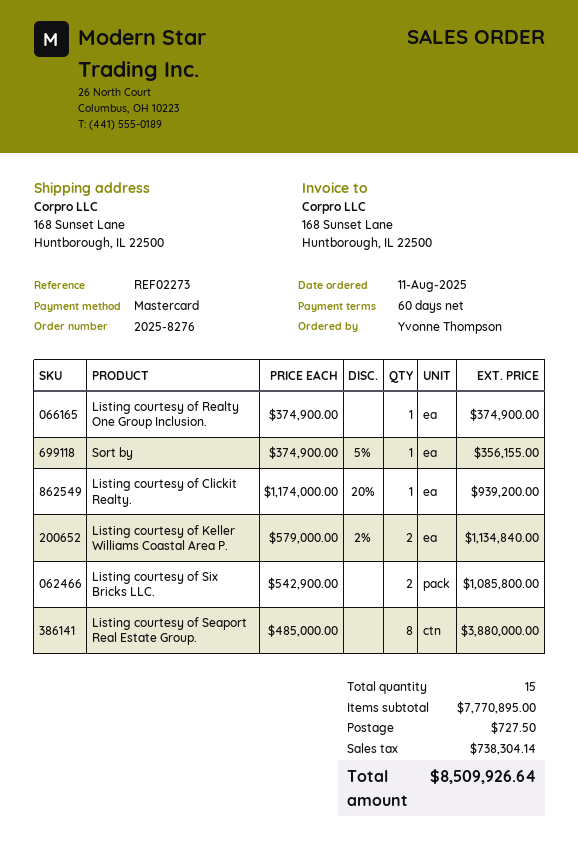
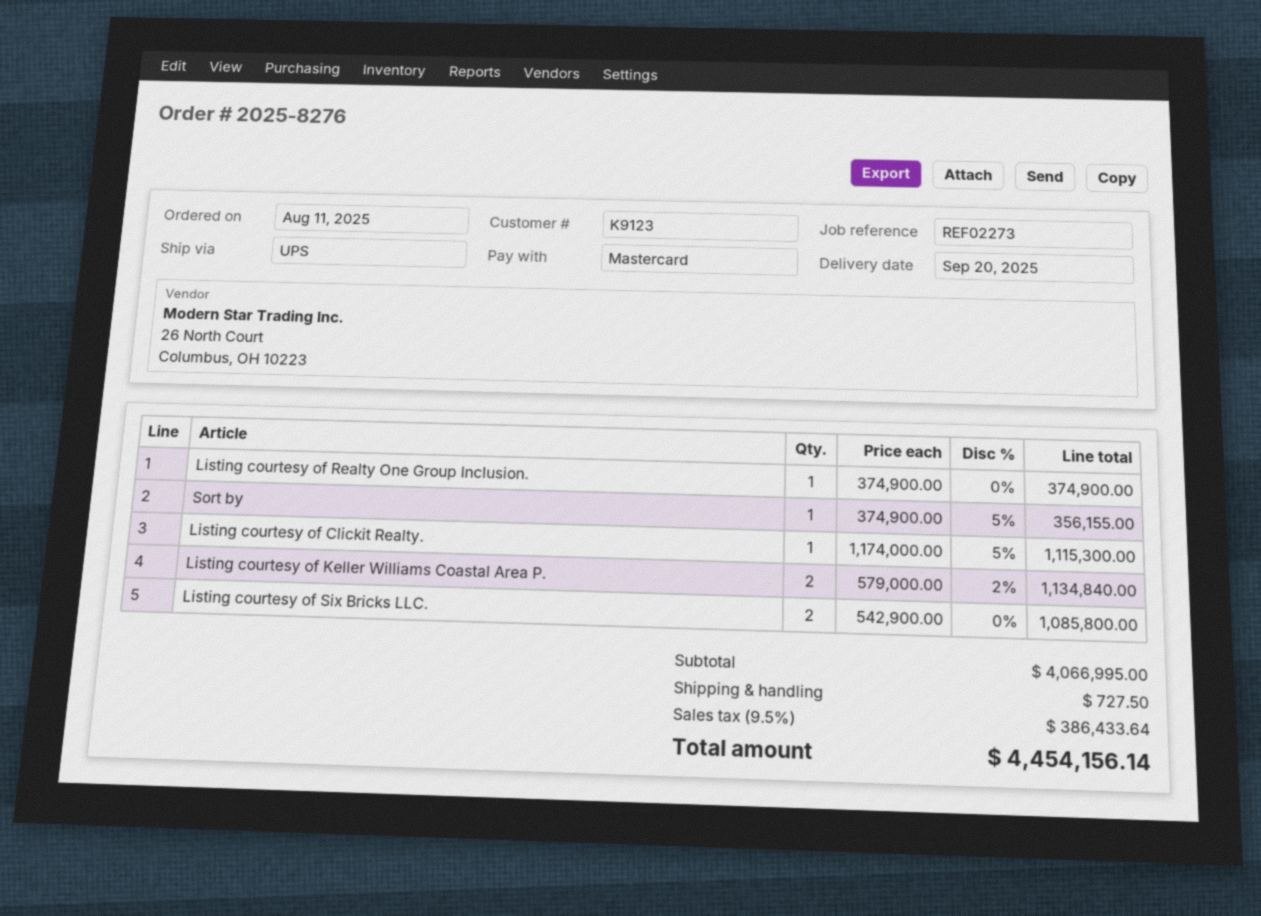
Listing courtesy of Clickit Realty.: 1 x 1174000.00 - 20% = 939200.00 -> 1 x 1174000.00 - 5% = 1115300.00
Listing courtesy of Seaport Real Estate Group.: 8 x 485000.00 = 3880000.00 -> none
subtotal: 7770895.00 -> 4066995.00
tax: 738304.14 -> 386433.64
total: 8509926.64 -> 4454156.14

